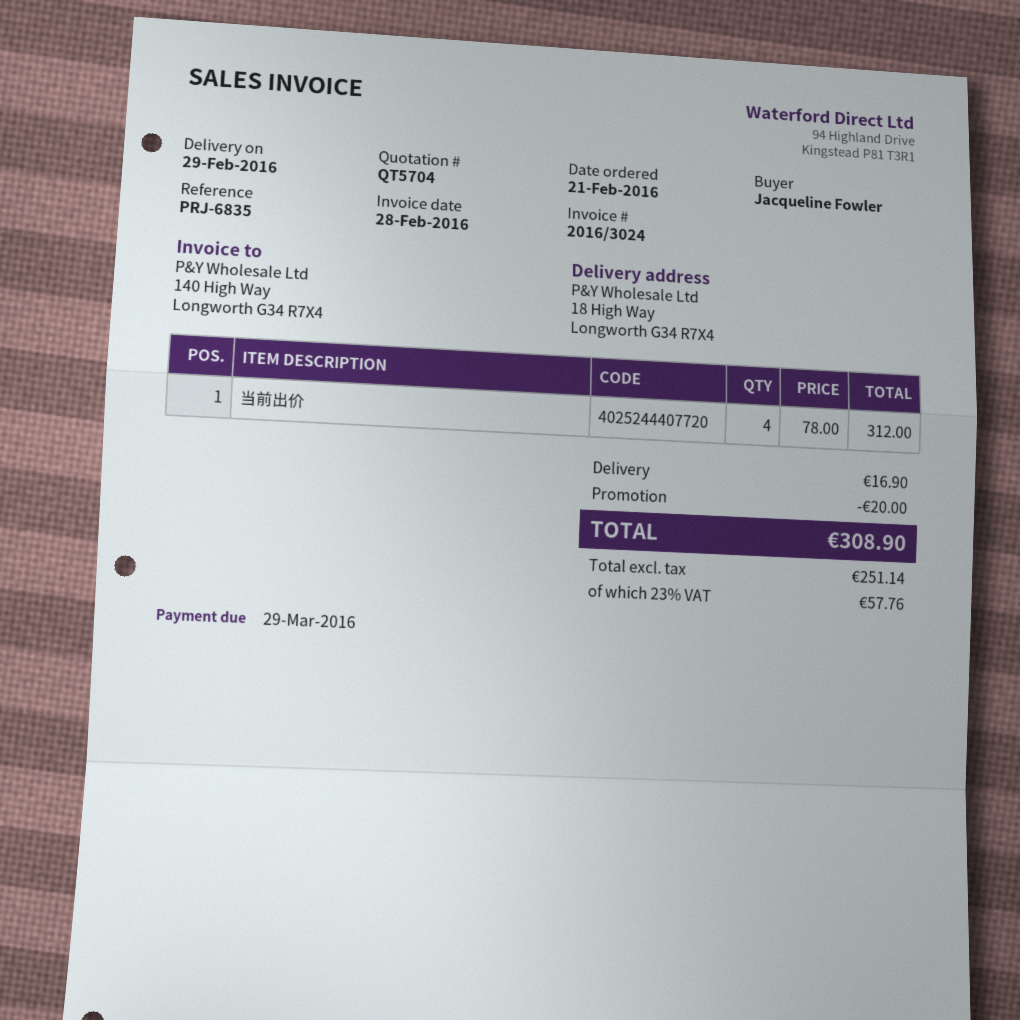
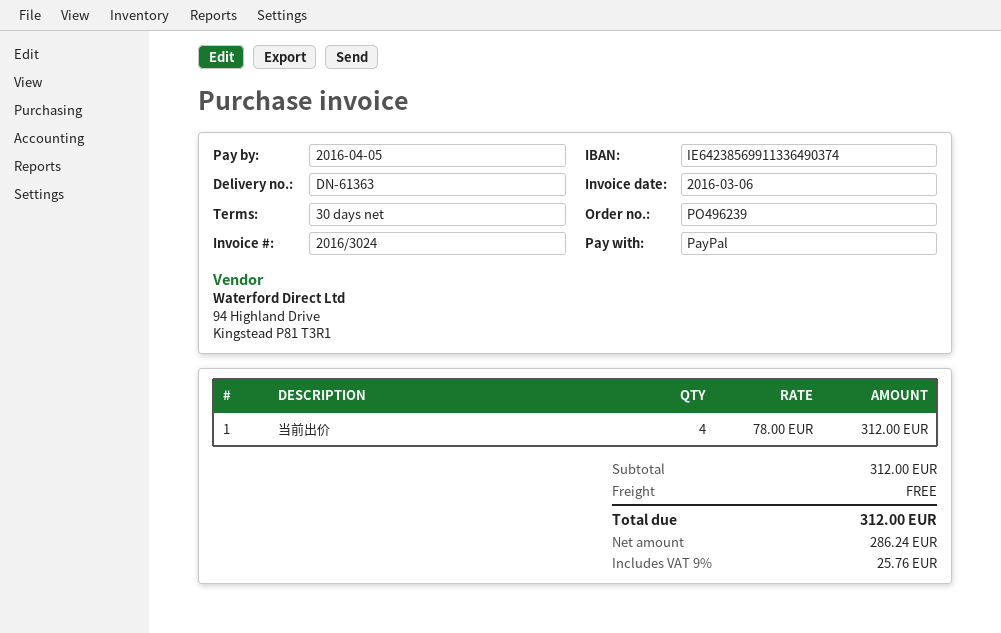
invoice date: 2016-02-28 -> 2016-03-06
due date: 2016-03-29 -> 2016-04-05
discount: 20.00 -> none
shipping: 16.90 -> 0.00
net: 251.14 -> 286.24
tax: 23% = 57.76 -> 9% = 25.76
total: 308.90 -> 312.00

